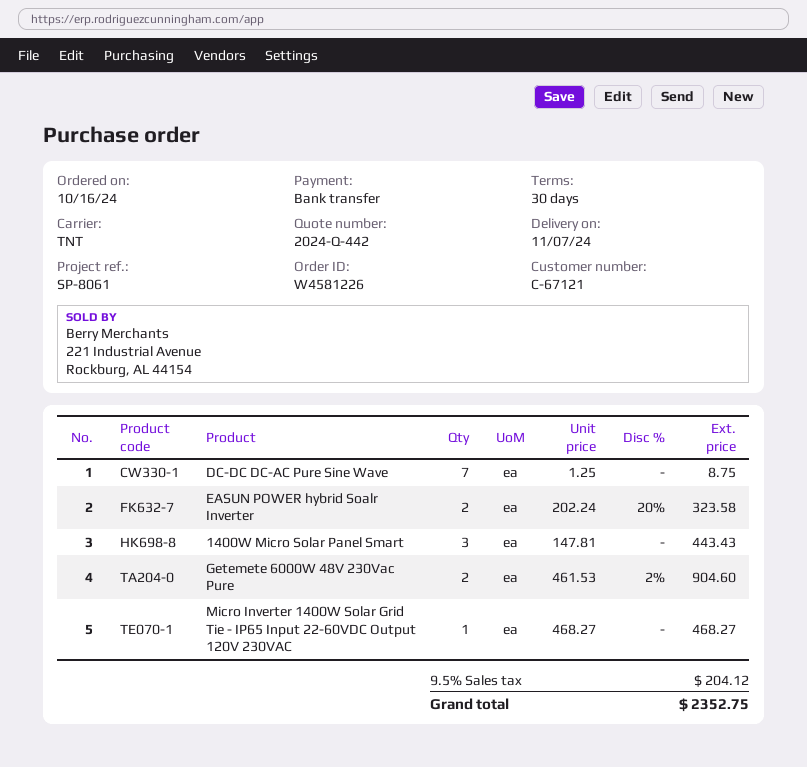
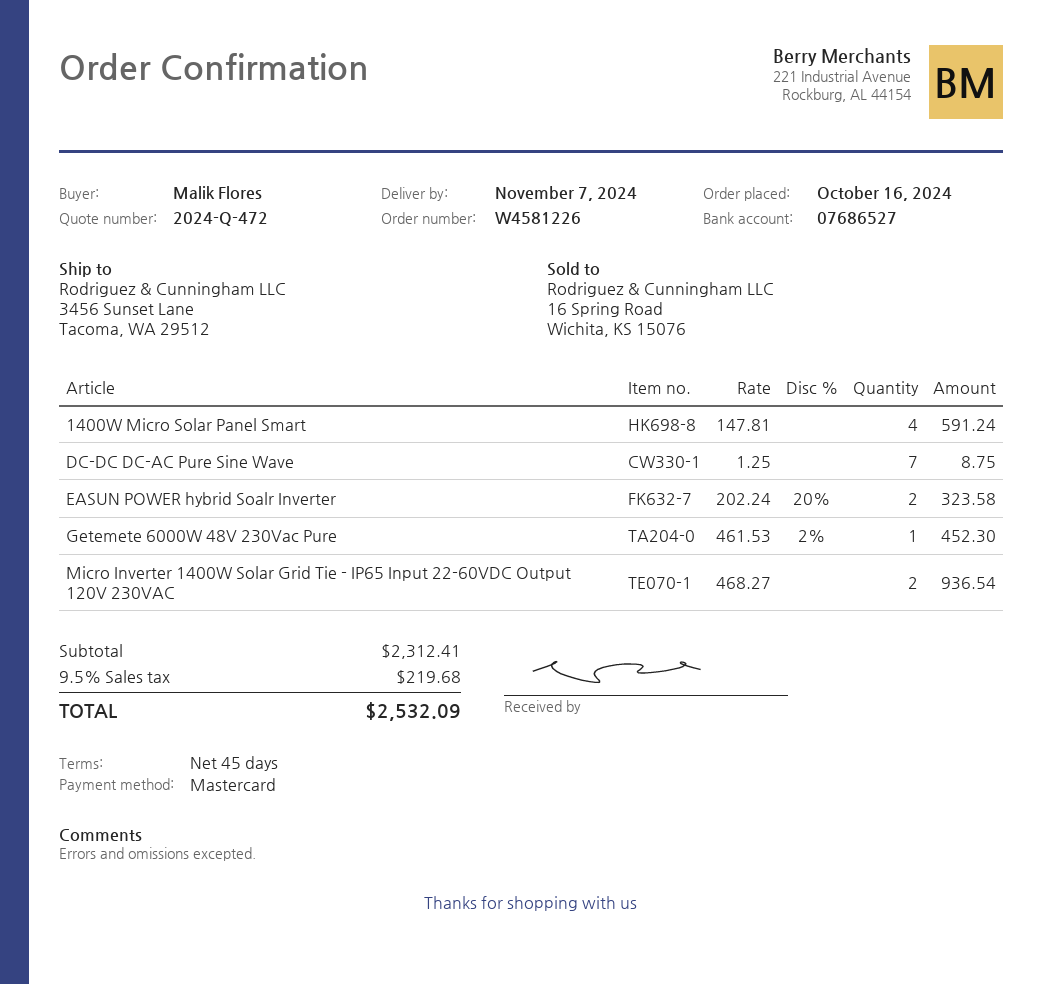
quote number: 2024-Q-442 -> 2024-Q-472
payment terms: 30 days -> 45 days
payment method: bank transfer -> Mastercard
1400W Micro Solar Panel Smart: 3 x 147.81 = 443.43 -> 4 x 147.81 = 591.24
Getemete 6000W 48V 230Vac Pure: 2 x 461.53 - 2% = 904.60 -> 1 x 461.53 - 2% = 452.30
Micro Inverter 1400W Solar Grid Tie - IP65 Input 22-60VDC Output 120V 230VAC: 1 x 468.27 = 468.27 -> 2 x 468.27 = 936.54
tax: 9.5% = 204.12 -> 9.5% = 219.68
total: 2352.75 -> 2532.09

